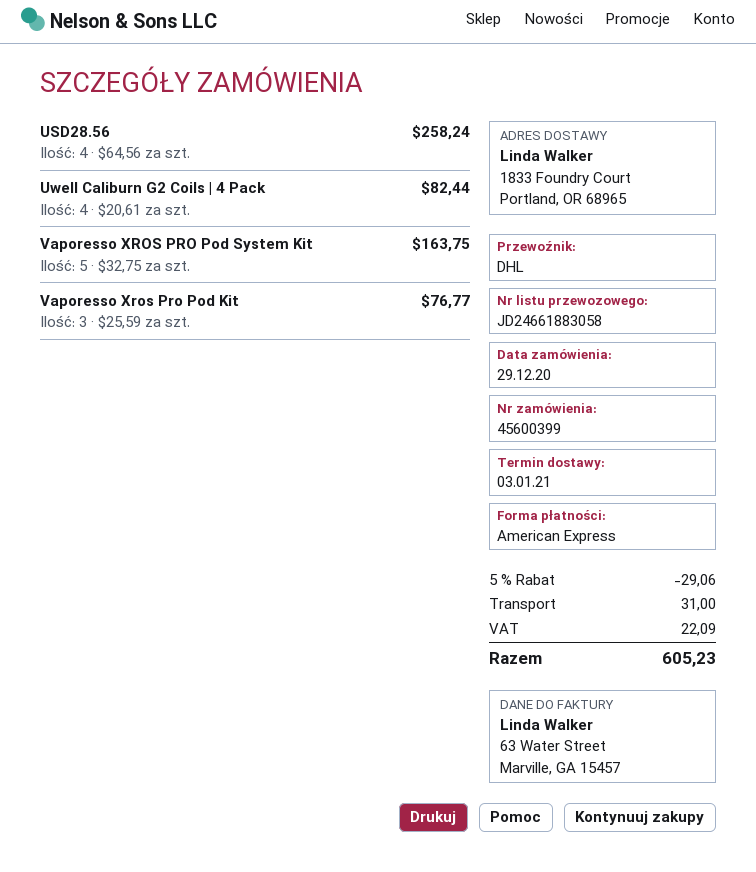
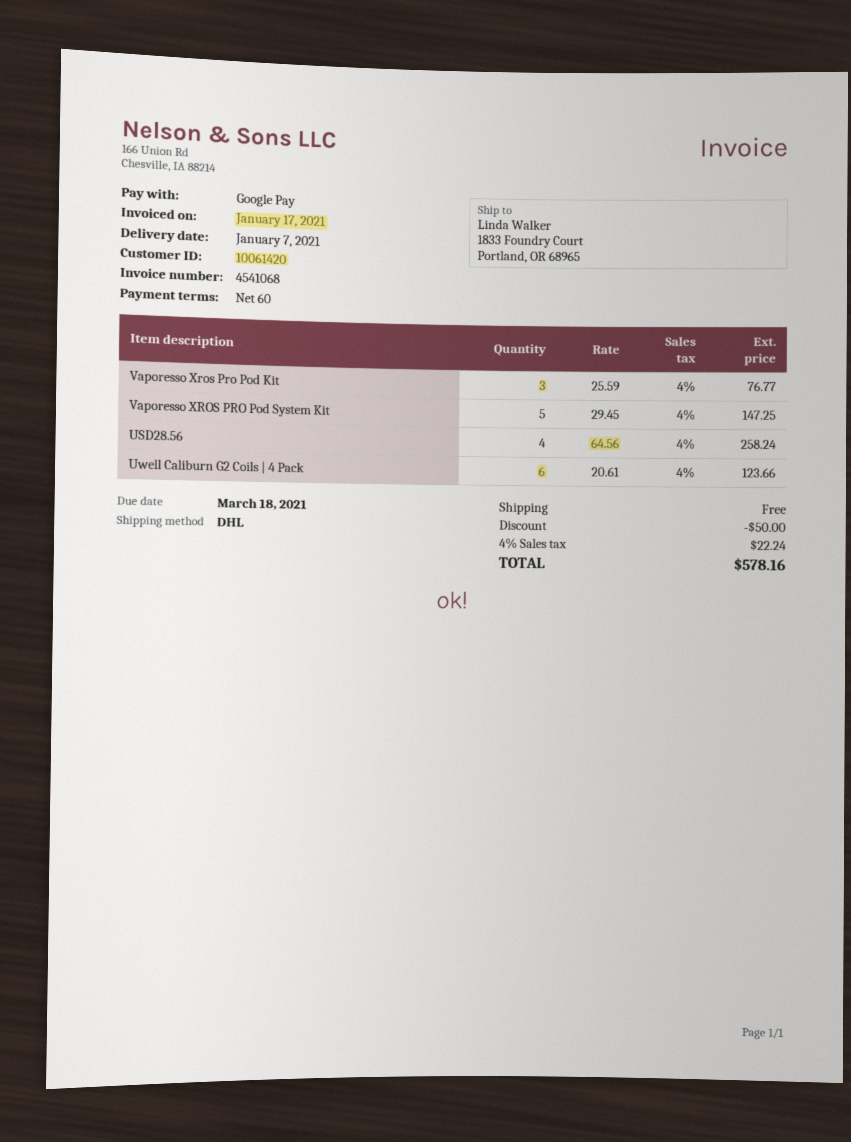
delivery date: 2021-01-03 -> 2021-01-07
payment method: American Express -> Google Pay
Uwell Caliburn G2 Coils | 4 Pack: 4 x 20.61 = 82.44 -> 6 x 20.61 = 123.66
Vaporesso XROS PRO Pod System Kit: 5 x 32.75 = 163.75 -> 5 x 29.45 = 147.25
discount: 29.06 -> 50.00
shipping: 31.00 -> 0.00
tax: 22.09 -> 22.24
total: 605.23 -> 578.16

